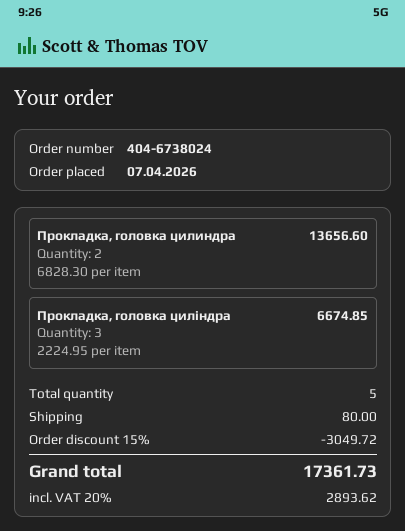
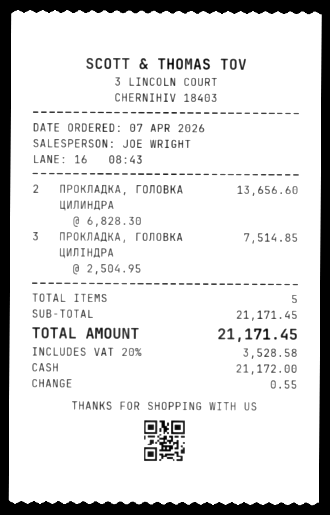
Прокладка, головка циліндра: 3 x 2224.95 = 6674.85 -> 3 x 2504.95 = 7514.85
discount: 15% = 3049.72 -> none
shipping: 80.00 -> none
tax: 20% = 2893.62 -> 20% = 3528.58
total: 17361.73 -> 21171.45

